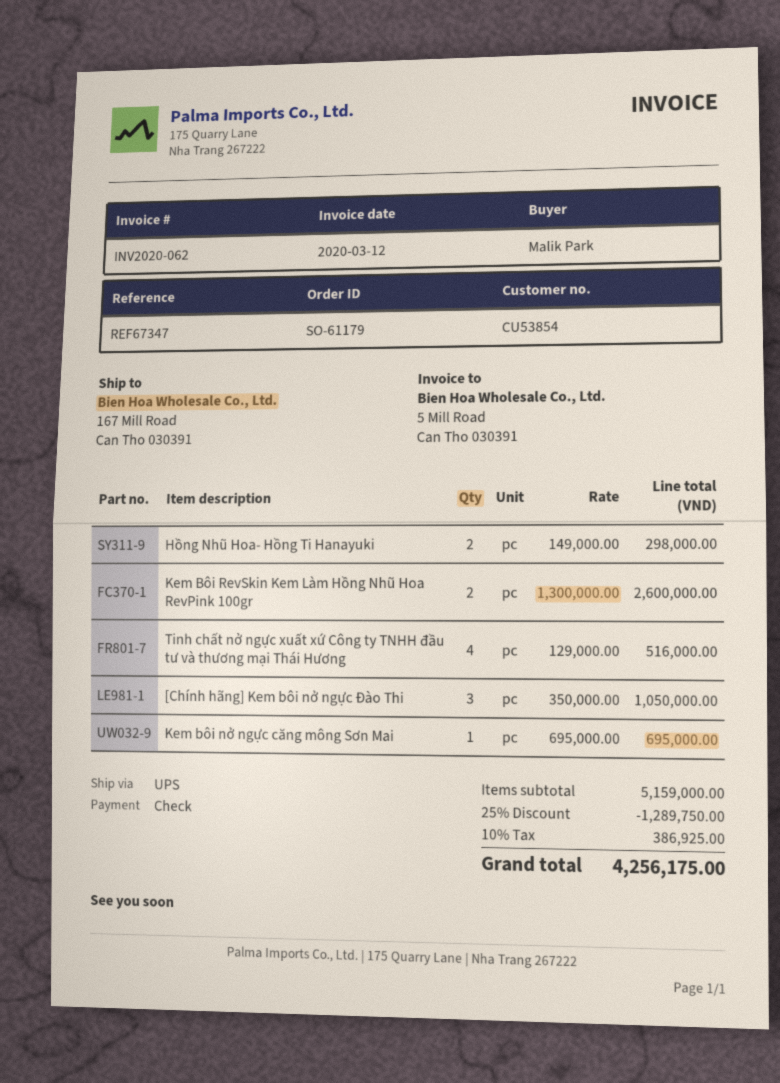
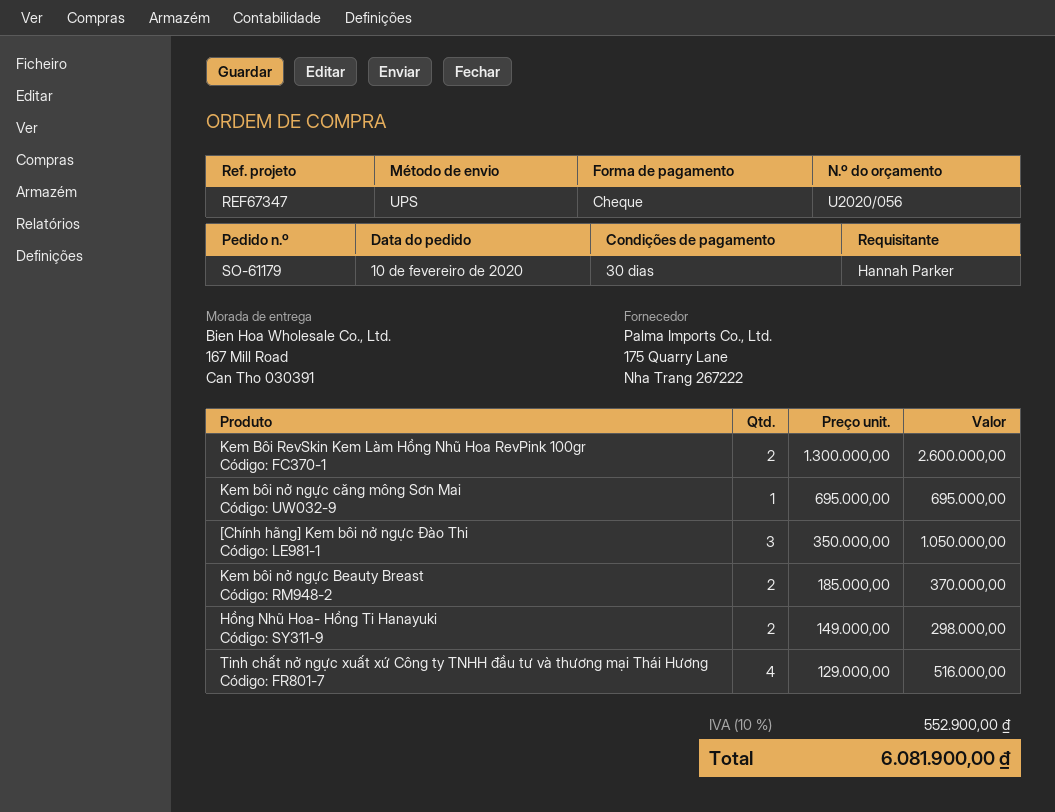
ordered by: Malik Park -> Hannah Parker
Kem bôi nở ngực Beauty Breast: none -> 2 x 185000.00 = 370000.00
discount: 25% = 1289750.00 -> none
tax: 10% = 386925.00 -> 10% = 552900.00
total: 4256175.00 -> 6081900.00

